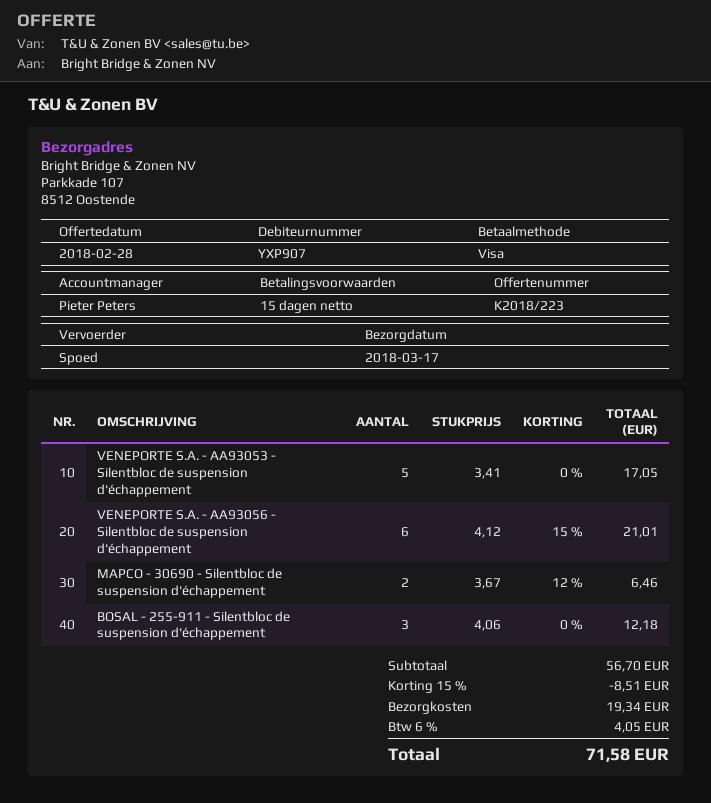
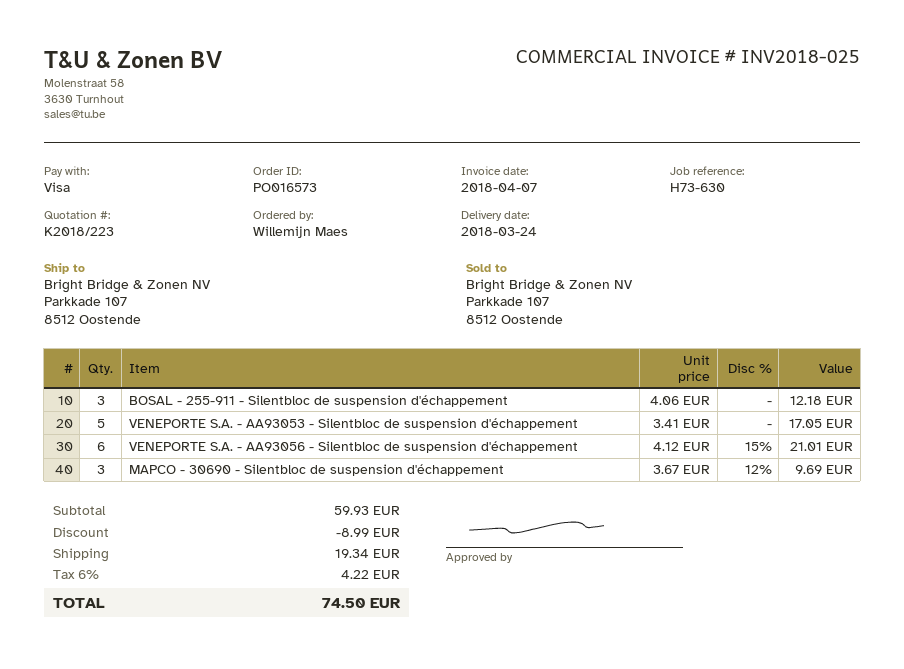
delivery date: 2018-03-17 -> 2018-03-24
MAPCO - 30690 - Silentbloc de suspension d'échappement: 2 x 3.67 - 12% = 6.46 -> 3 x 3.67 - 12% = 9.69
subtotal: 56.70 -> 59.93
discount: 8.51 -> 8.99
tax: 6% = 4.05 -> 6% = 4.22
total: 71.58 -> 74.50

